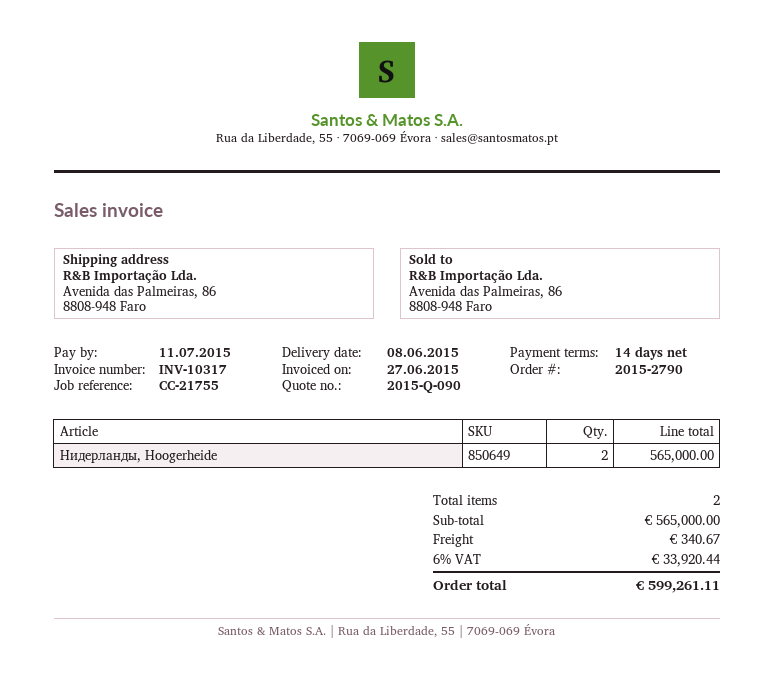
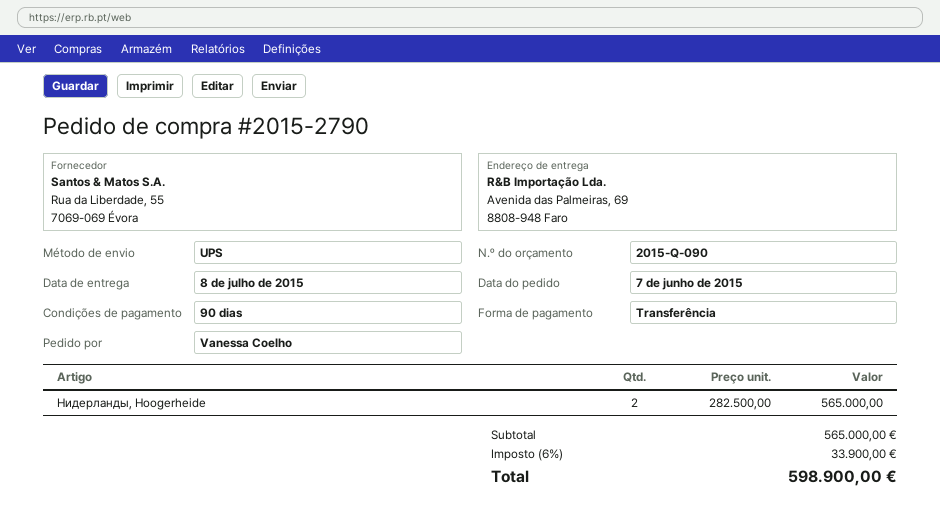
delivery date: 2015-06-08 -> 2015-07-08
payment terms: 14 days -> 90 days
ship to: Avenida das Palmeiras, 86, 8808-948 Faro -> Avenida das Palmeiras, 69, 8808-948 Faro
shipping: 340.67 -> none
tax: 6% = 33920.44 -> 6% = 33900.00
total: 599261.11 -> 598900.00

